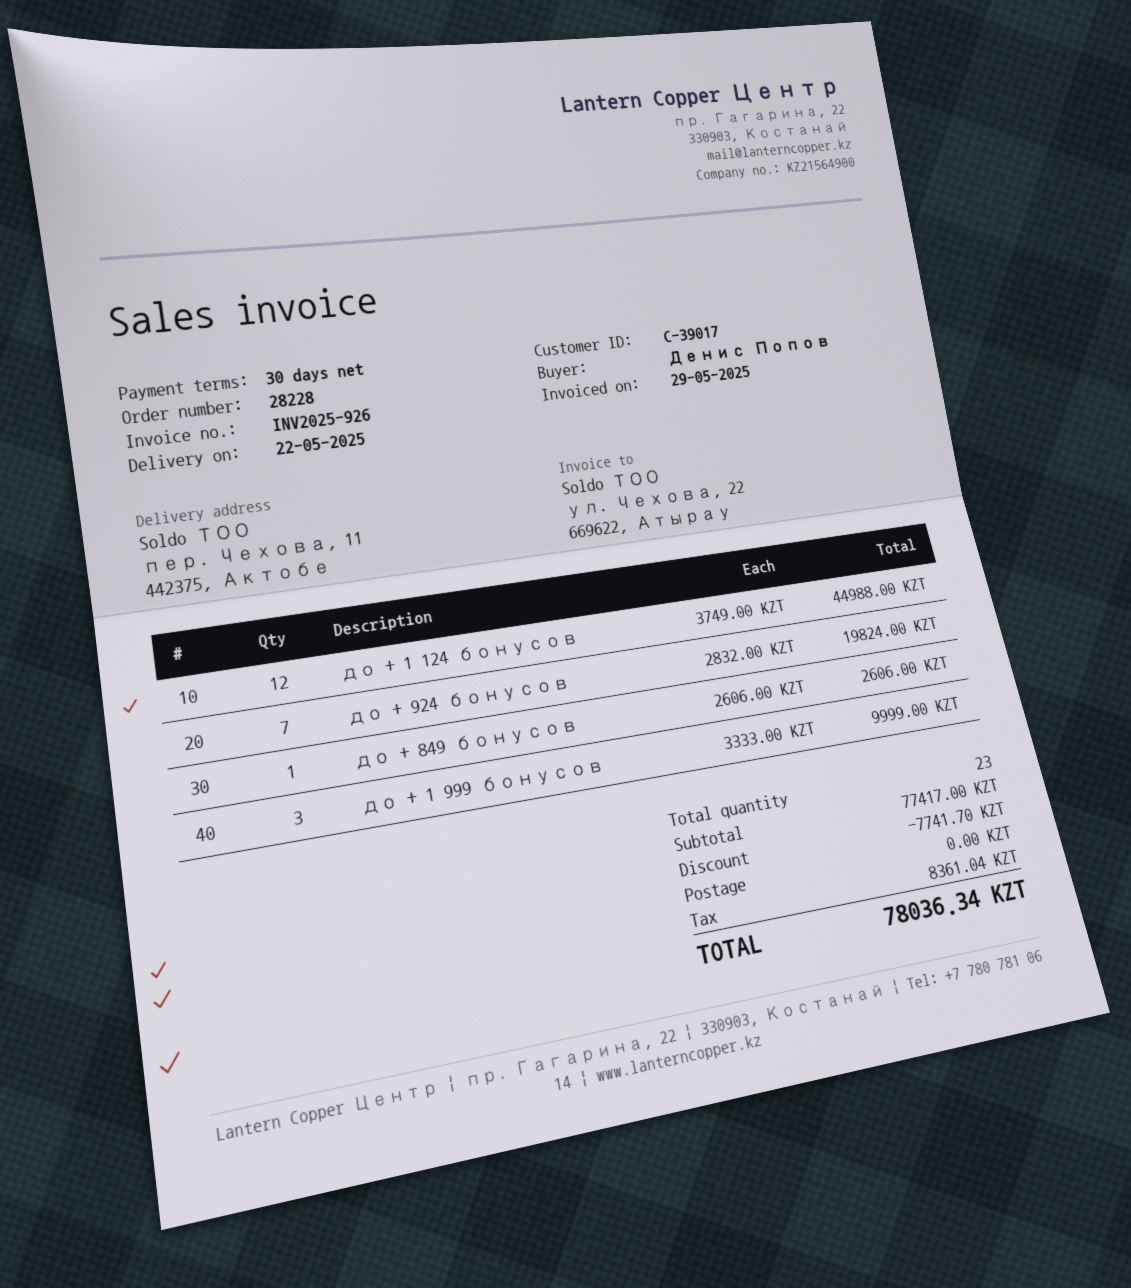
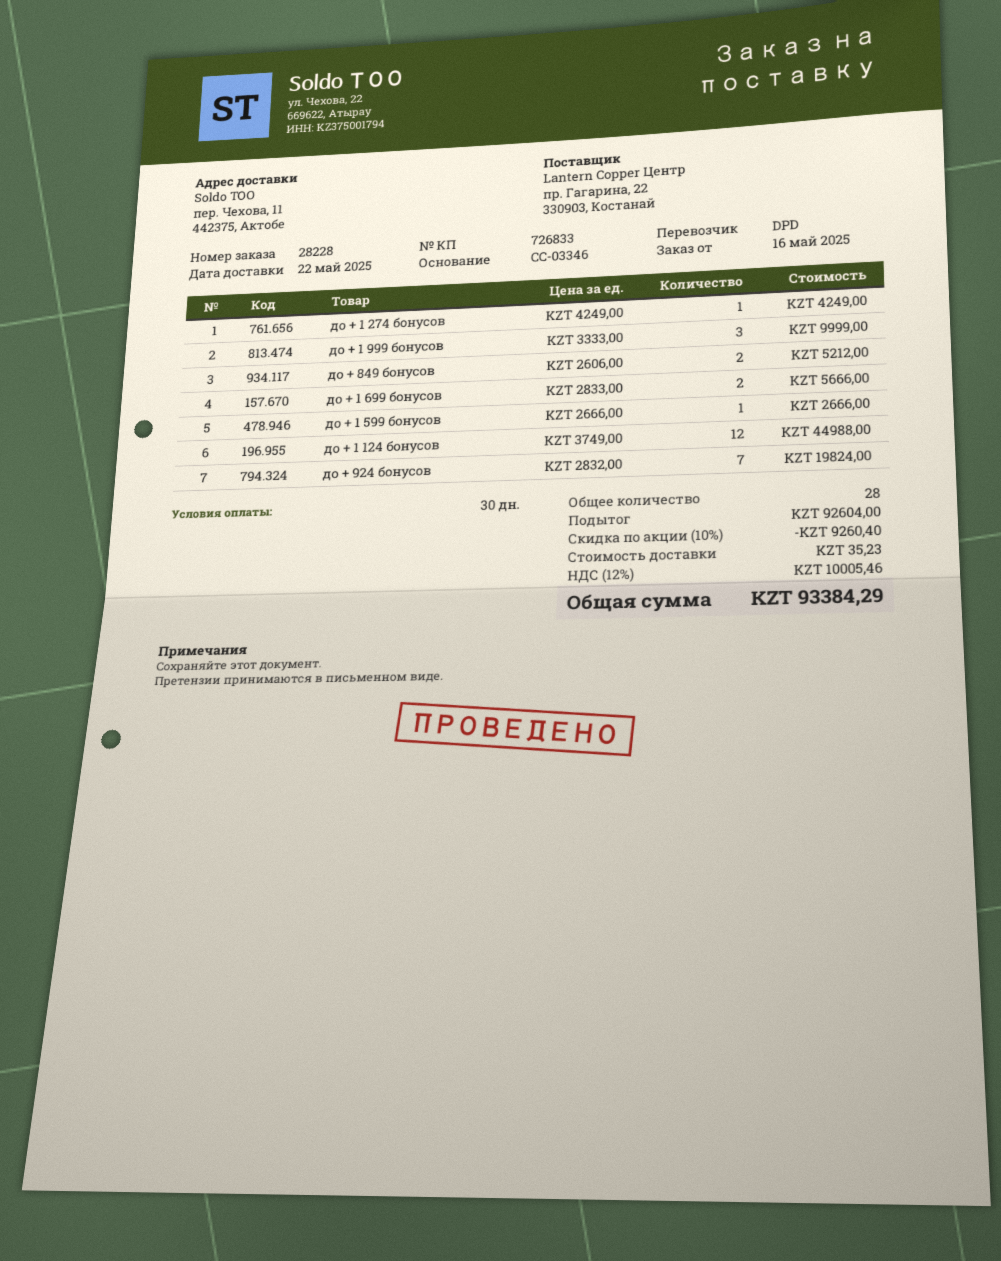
до + 849 бонусов: 1 x 2606.00 = 2606.00 -> 2 x 2606.00 = 5212.00
до + 1 274 бонусов: none -> 1 x 4249.00 = 4249.00
до + 1 699 бонусов: none -> 2 x 2833.00 = 5666.00
до + 1 599 бонусов: none -> 1 x 2666.00 = 2666.00
total quantity: 23 -> 28
subtotal: 77417.00 -> 92604.00
discount: 7741.70 -> 9260.40
shipping: 0.00 -> 35.23
tax: 8361.04 -> 10005.46
total: 78036.34 -> 93384.29

